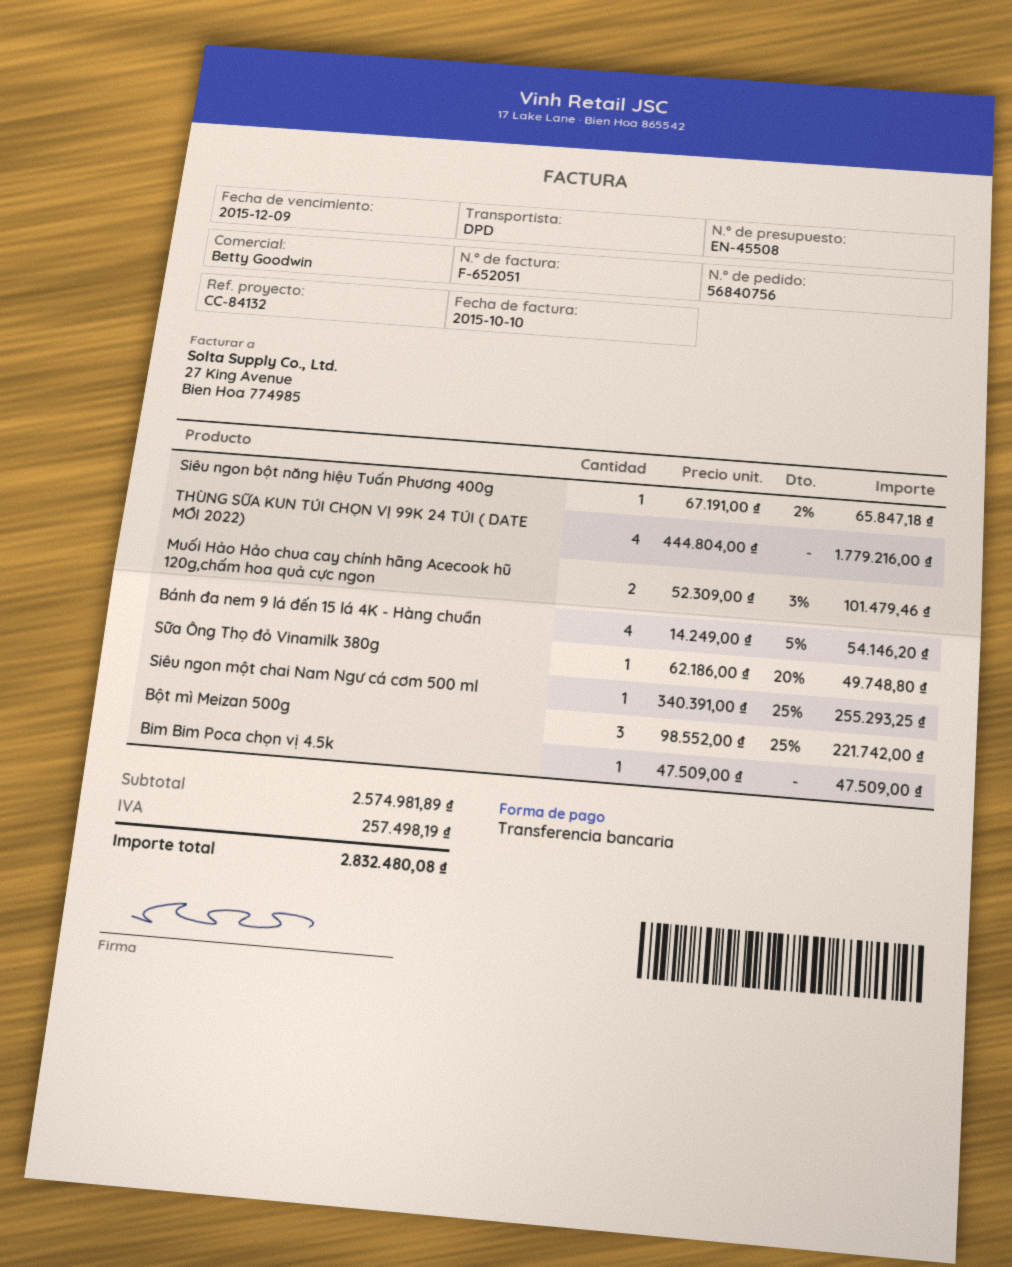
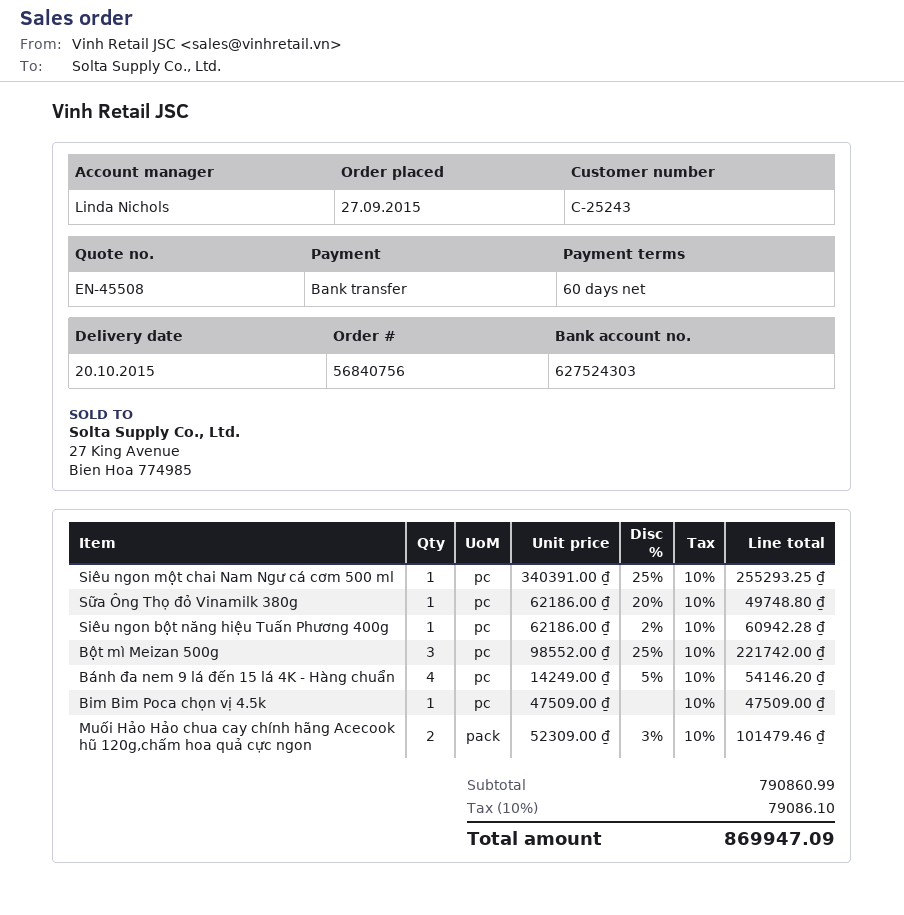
sales rep: Betty Goodwin -> Linda Nichols
Siêu ngon bột năng hiệu Tuấn Phương 400g: 1 x 67191.00 - 2% = 65847.18 -> 1 x 62186.00 - 2% = 60942.28
THÙNG SỮA KUN TÚI CHỌN VỊ 99K 24 TÚI ( DATE MỚI 2022): 4 x 444804.00 = 1779216.00 -> none
subtotal: 2574981.89 -> 790860.99
tax: 257498.19 -> 79086.10
total: 2832480.08 -> 869947.09

